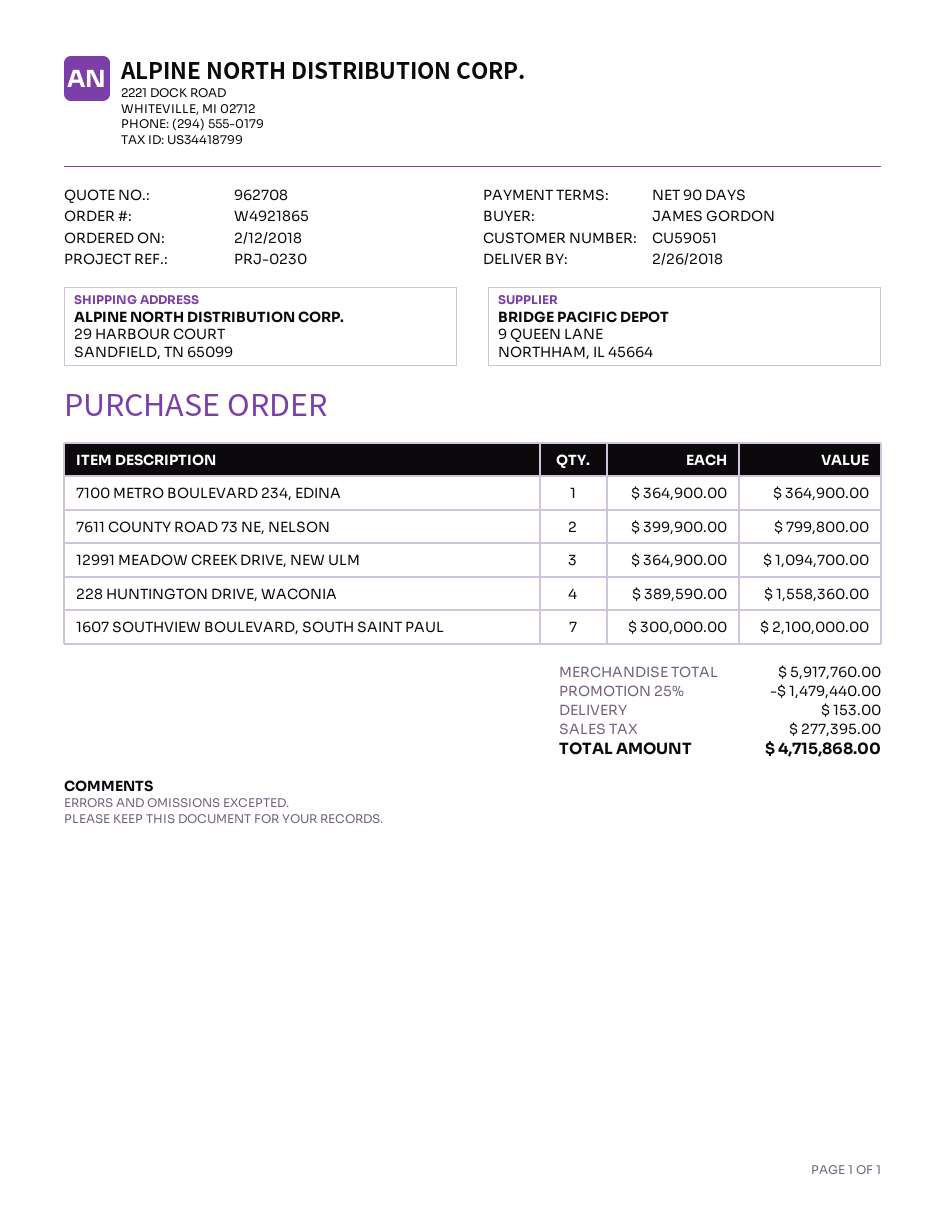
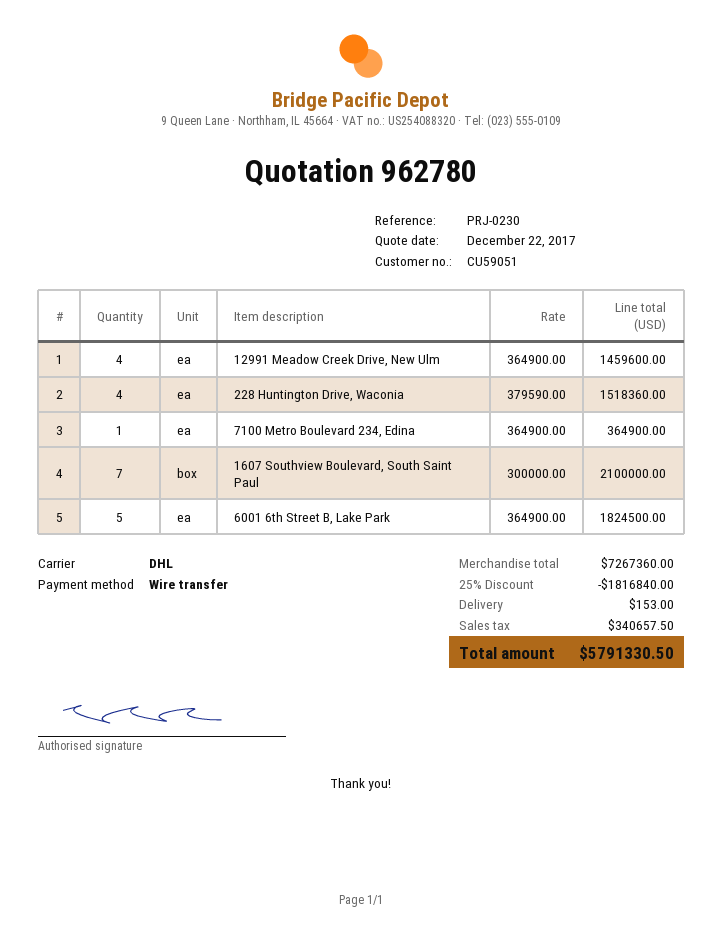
quote number: 962708 -> 962780
7611 COUNTY ROAD 73 NE, NELSON: 2 x 399900.00 = 799800.00 -> none
12991 MEADOW CREEK DRIVE, NEW ULM: 3 x 364900.00 = 1094700.00 -> 4 x 364900.00 = 1459600.00
228 HUNTINGTON DRIVE, WACONIA: 4 x 389590.00 = 1558360.00 -> 4 x 379590.00 = 1518360.00
6001 6th Street B, Lake Park: none -> 5 x 364900.00 = 1824500.00
subtotal: 5917760.00 -> 7267360.00
discount: 25% = 1479440.00 -> 25% = 1816840.00
tax: 277395.00 -> 340657.50
total: 4715868.00 -> 5791330.50

